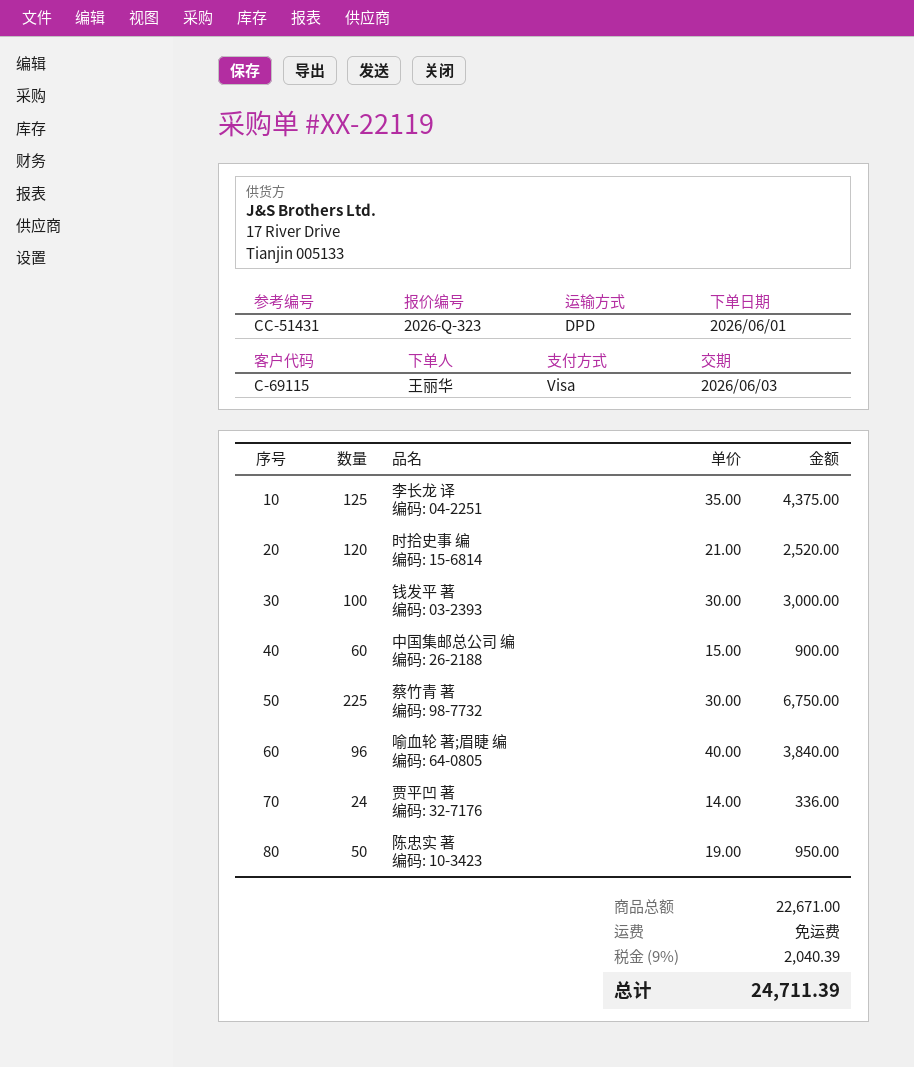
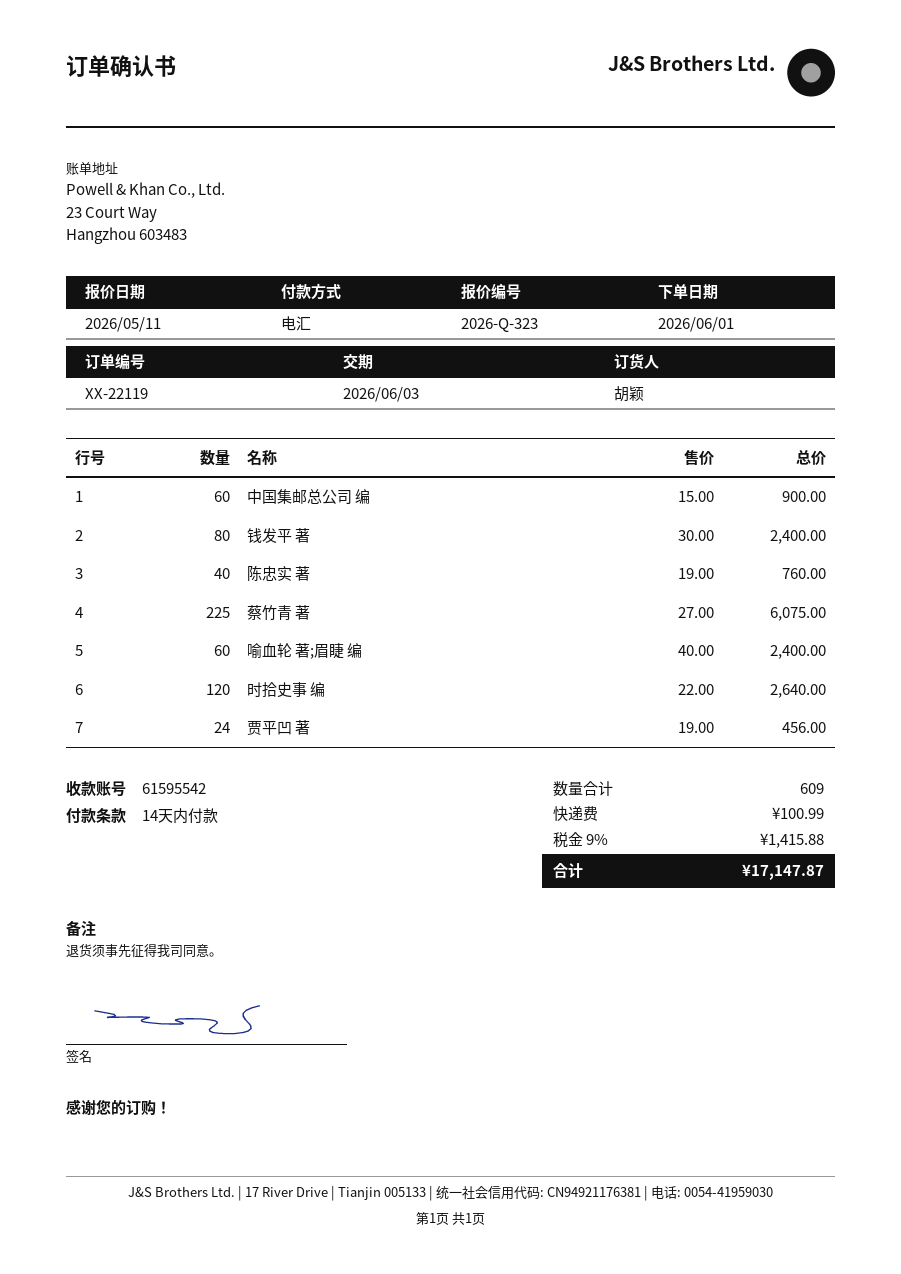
ordered by: 王丽华 -> 胡颖
payment method: Visa -> bank transfer
李长龙 译: 125 x 35.00 = 4375.00 -> none
时拾史事 编: 120 x 21.00 = 2520.00 -> 120 x 22.00 = 2640.00
钱发平 著: 100 x 30.00 = 3000.00 -> 80 x 30.00 = 2400.00
蔡竹青 著: 225 x 30.00 = 6750.00 -> 225 x 27.00 = 6075.00
喻血轮 著;眉睫 编: 96 x 40.00 = 3840.00 -> 60 x 40.00 = 2400.00
贾平凹 著: 24 x 14.00 = 336.00 -> 24 x 19.00 = 456.00
陈忠实 著: 50 x 19.00 = 950.00 -> 40 x 19.00 = 760.00
shipping: 0.00 -> 100.99
tax: 9% = 2040.39 -> 9% = 1415.88
total: 24711.39 -> 17147.87

